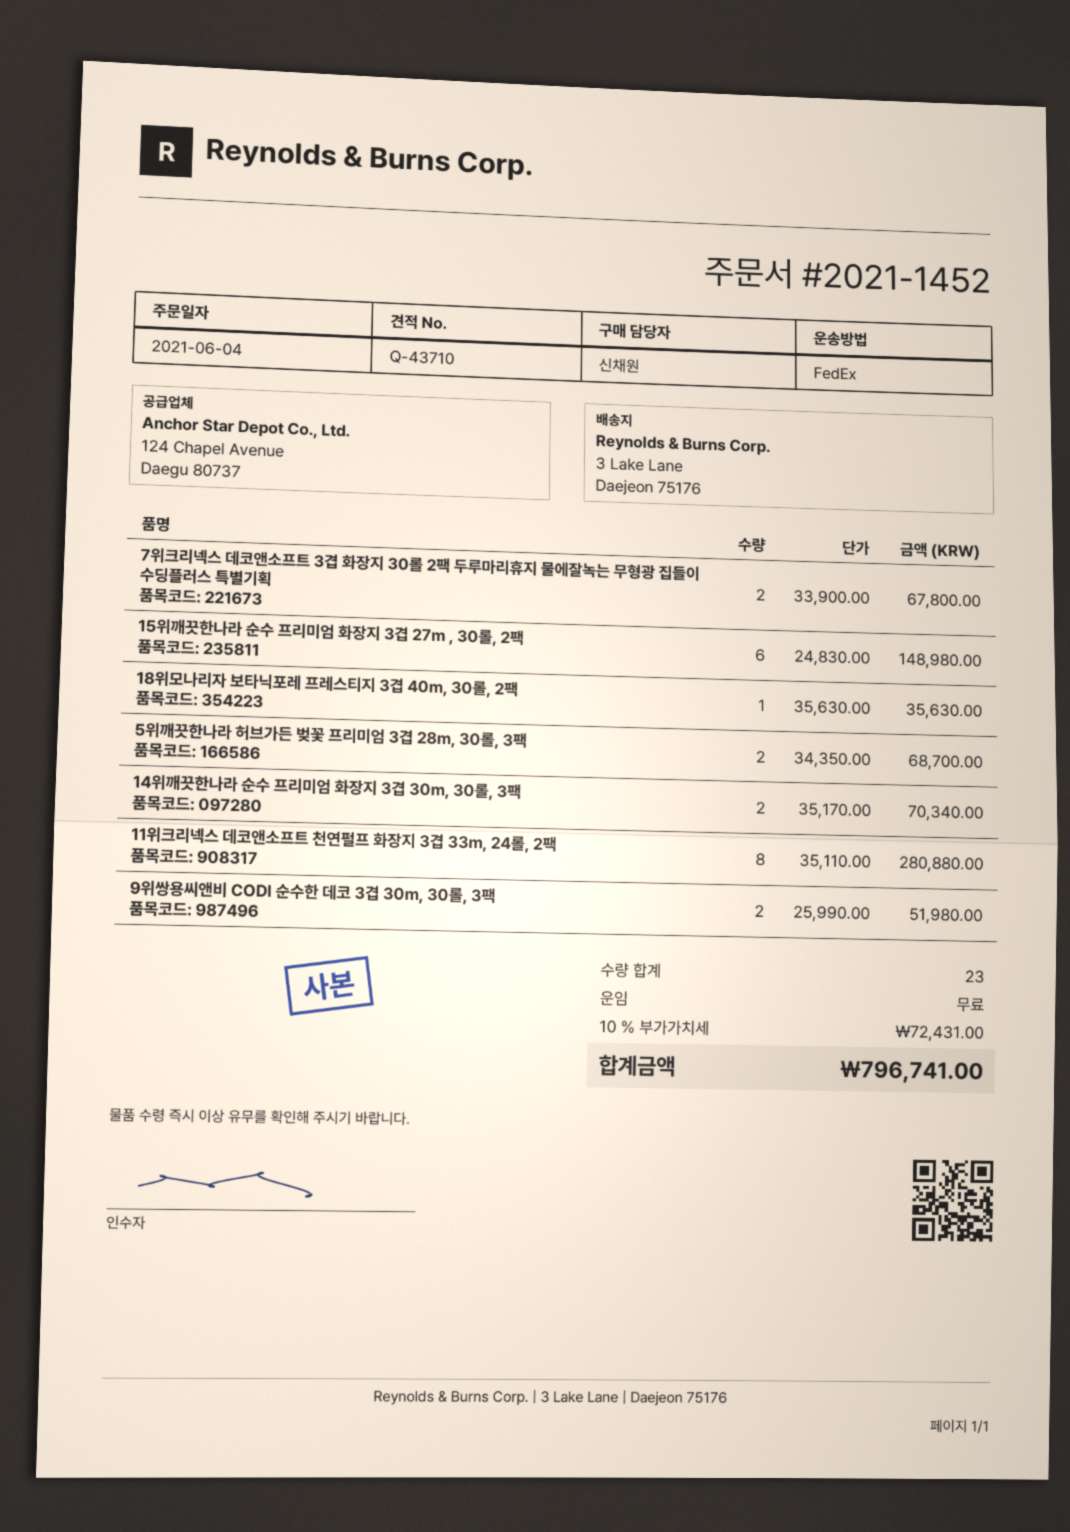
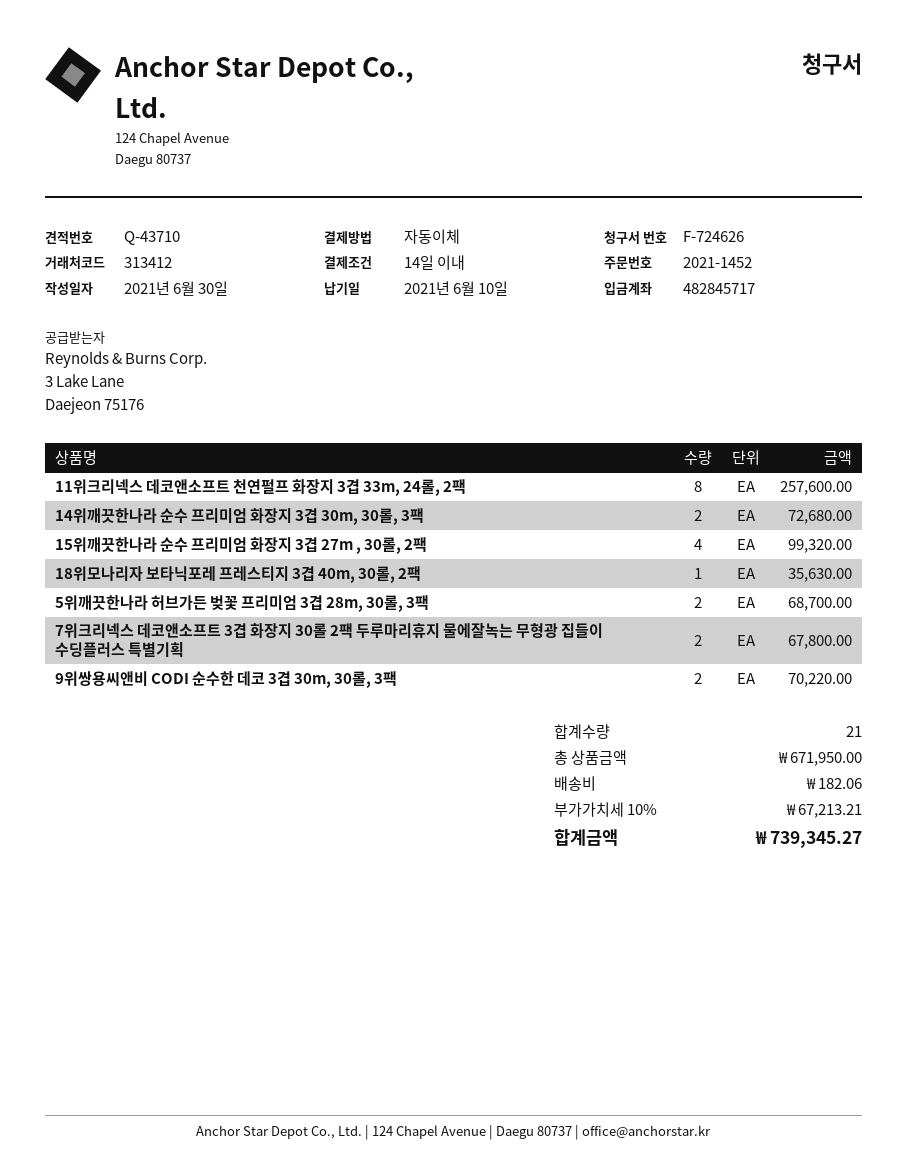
15위깨끗한나라 순수 프리미엄 화장지 3겹 27m , 30롤, 2팩: 6 for 148980.00 -> 4 for 99320.00
14위깨끗한나라 순수 프리미엄 화장지 3겹 30m, 30롤, 3팩: 2 for 70340.00 -> 2 for 72680.00
11위크리넥스 데코앤소프트 천연펄프 화장지 3겹 33m, 24롤, 2팩: 8 for 280880.00 -> 8 for 257600.00
9위쌍용씨앤비 CODI 순수한 데코 3겹 30m, 30롤, 3팩: 2 for 51980.00 -> 2 for 70220.00
total quantity: 23 -> 21
shipping: 0.00 -> 182.06
tax: 10% = 72431.00 -> 10% = 67213.21
total: 796741.00 -> 739345.27

